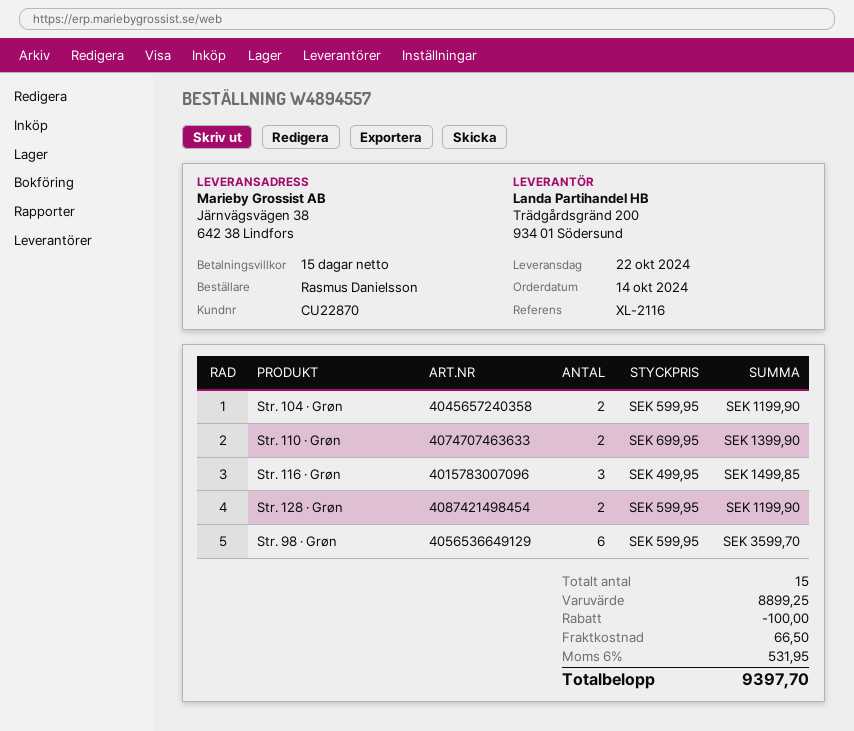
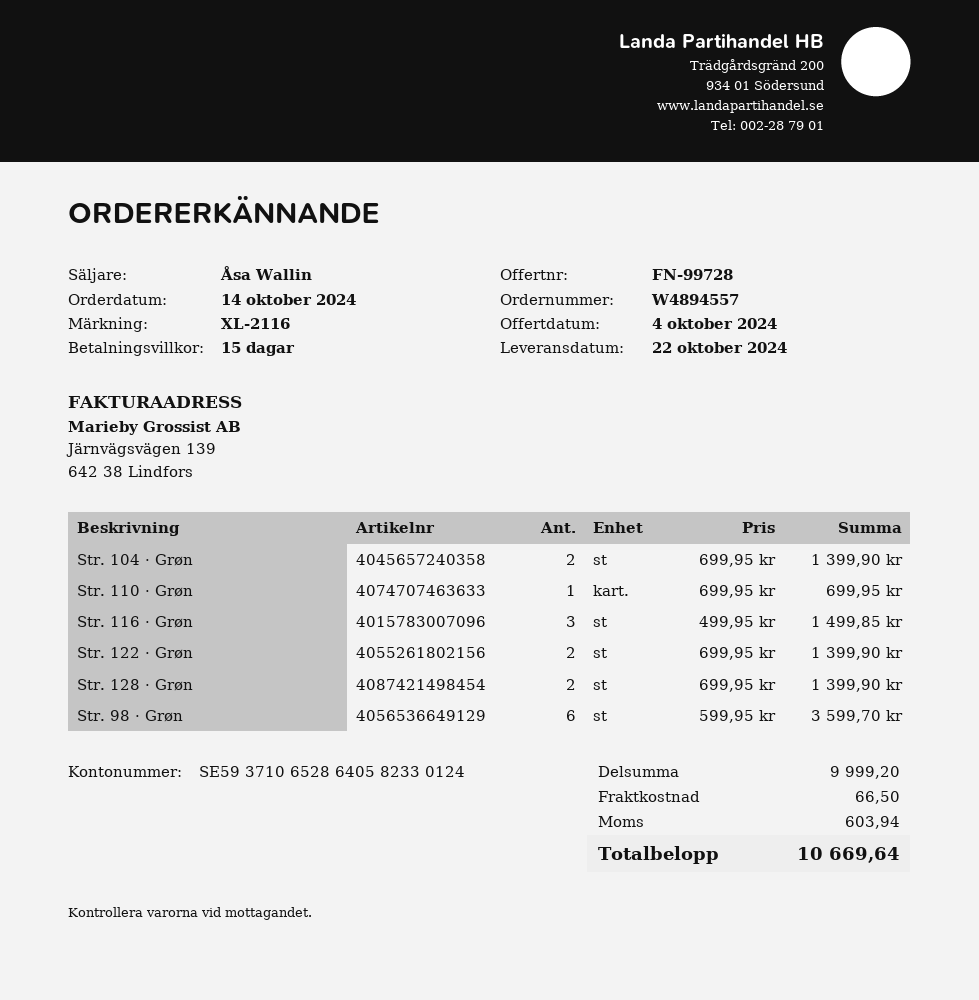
Str. 104 · Grøn: 2 x 599.95 = 1199.90 -> 2 x 699.95 = 1399.90
Str. 110 · Grøn: 2 x 699.95 = 1399.90 -> 1 x 699.95 = 699.95
Str. 128 · Grøn: 2 x 599.95 = 1199.90 -> 2 x 699.95 = 1399.90
Str. 122 · Grøn: none -> 2 x 699.95 = 1399.90
subtotal: 8899.25 -> 9999.20
discount: 100.00 -> none
tax: 531.95 -> 603.94
total: 9397.70 -> 10669.64

